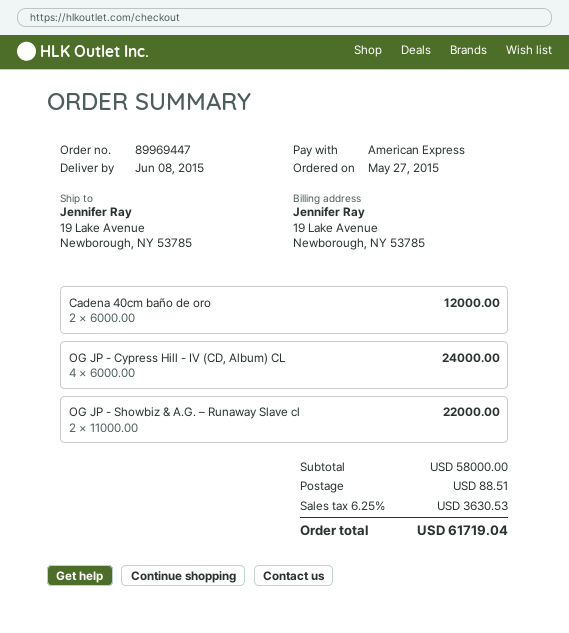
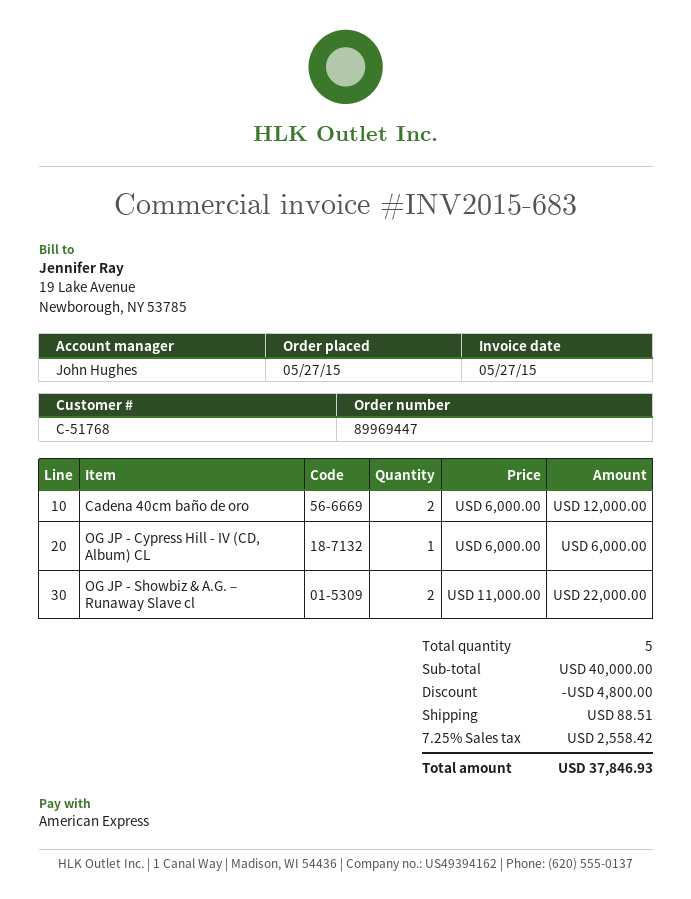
OG JP - Cypress Hill - IV (CD, Album) CL: 4 x 6000.00 = 24000.00 -> 1 x 6000.00 = 6000.00
subtotal: 58000.00 -> 40000.00
discount: none -> 4800.00
tax: 6.25% = 3630.53 -> 7.25% = 2558.42
total: 61719.04 -> 37846.93

